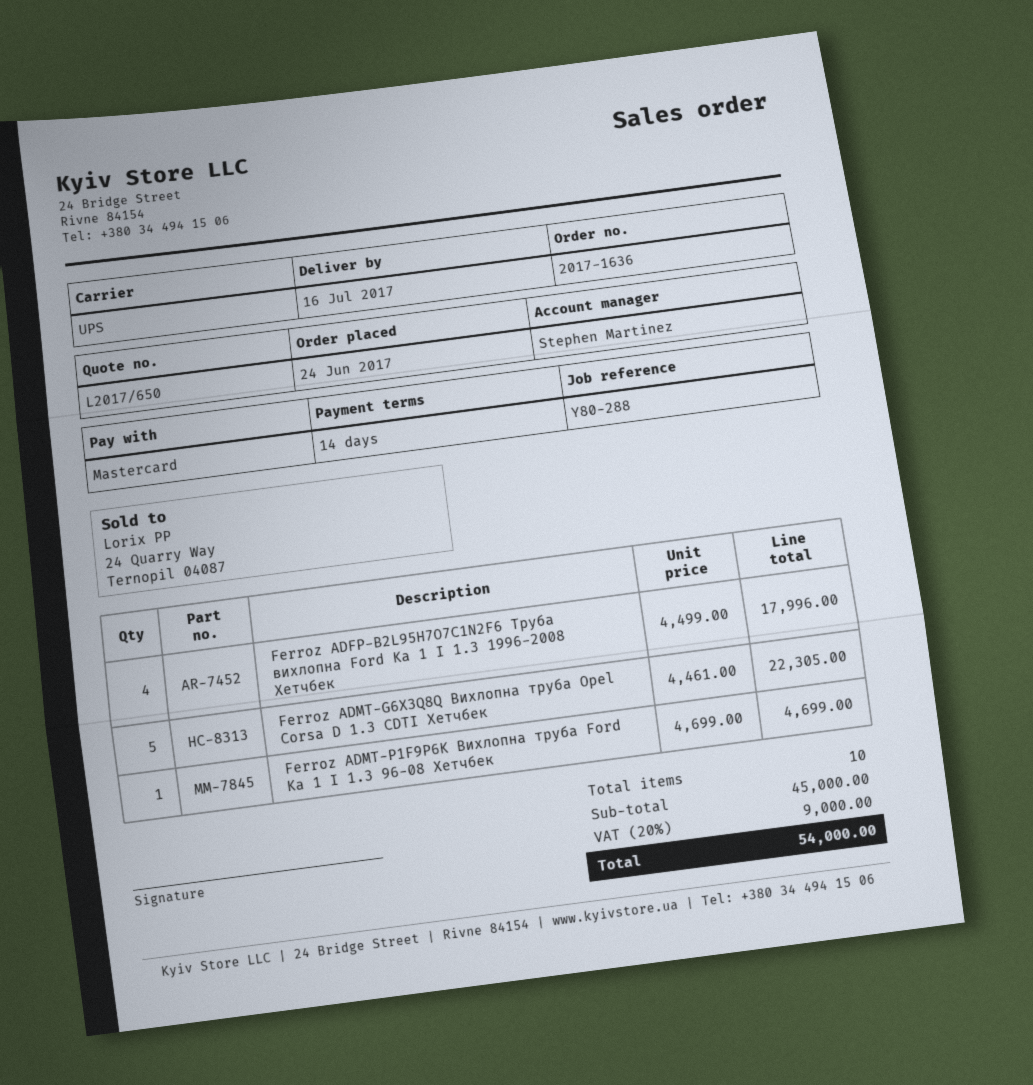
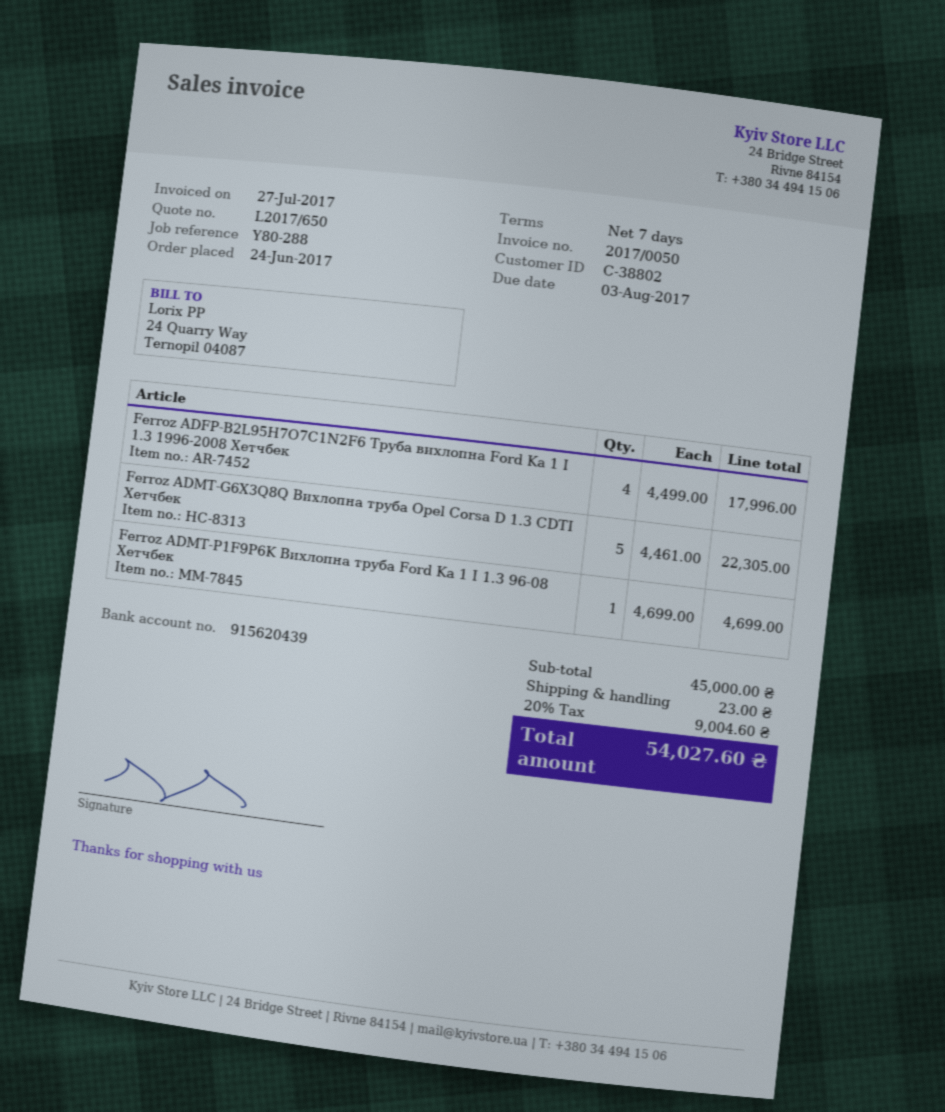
payment terms: 14 days -> 7 days
shipping: none -> 23.00
tax: 20% = 9000.00 -> 20% = 9004.60
total: 54000.00 -> 54027.60

